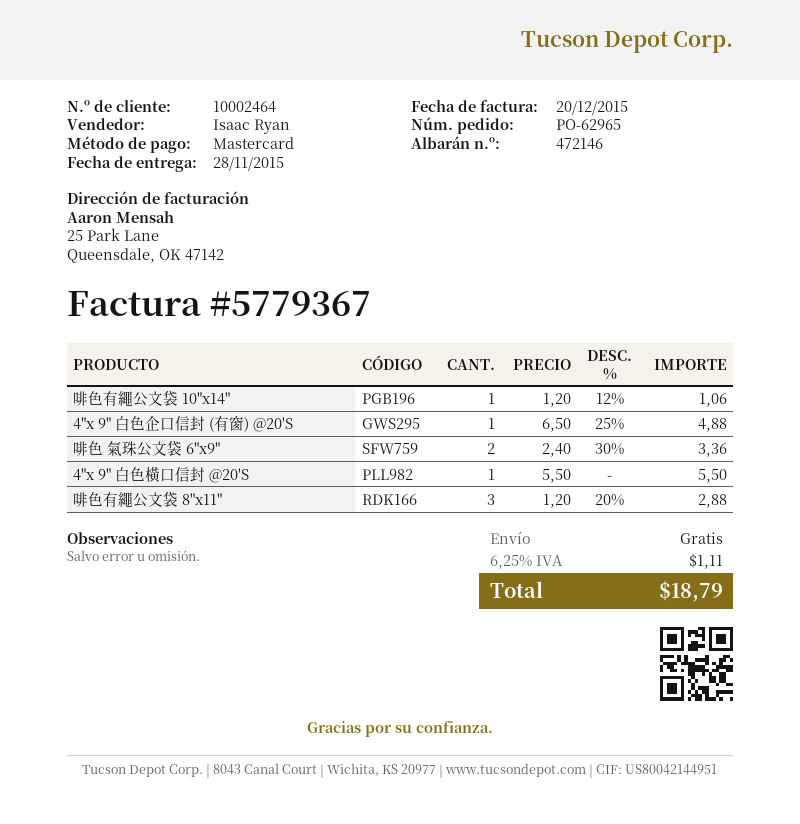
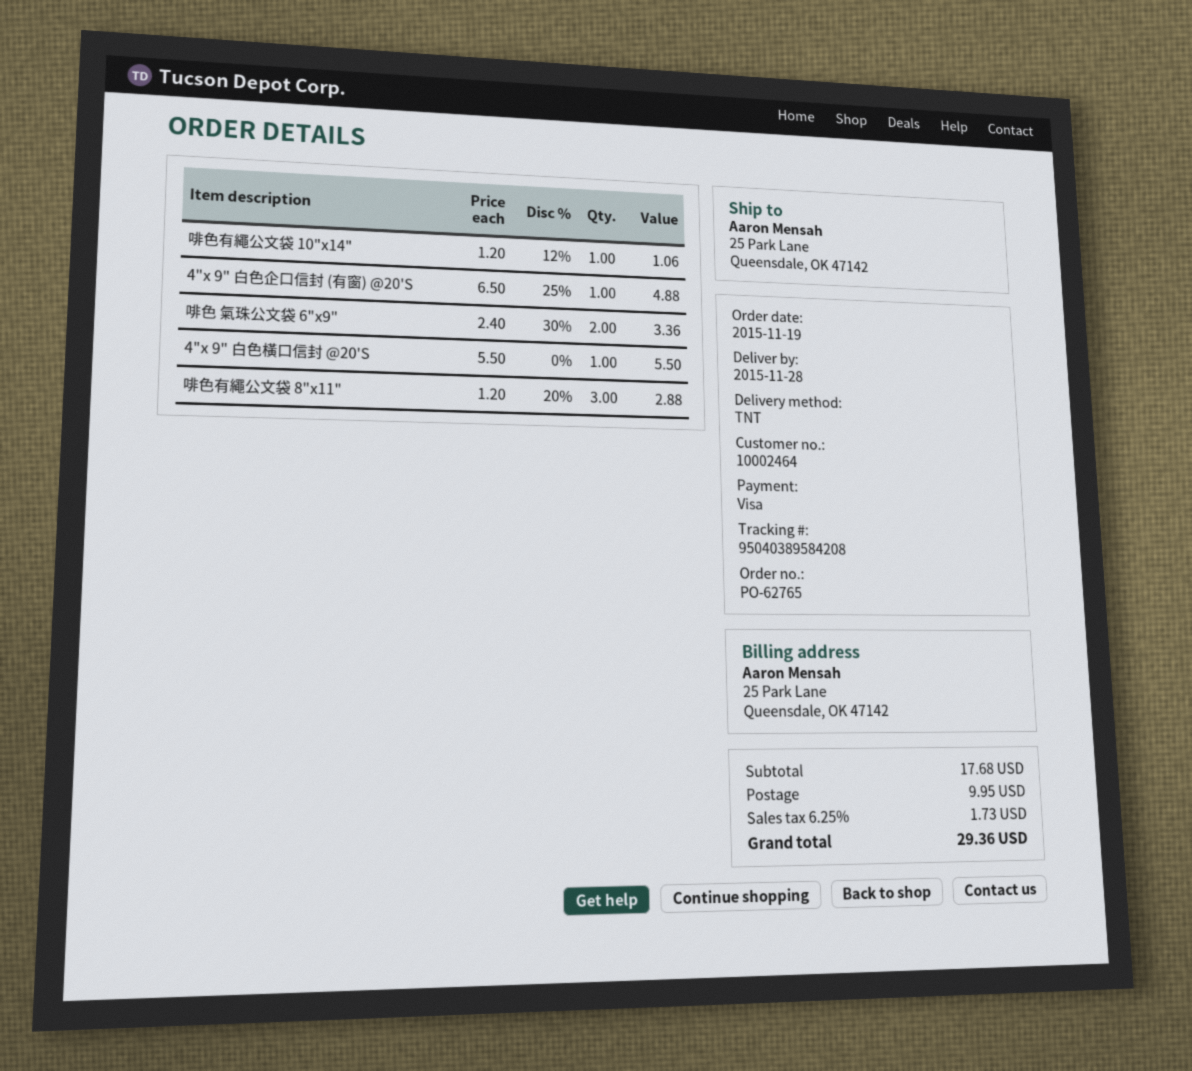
order number: PO-62965 -> PO-62765
payment method: Mastercard -> Visa
shipping: 0.00 -> 9.95
tax: 6.25% = 1.11 -> 6.25% = 1.73
total: 18.79 -> 29.36

